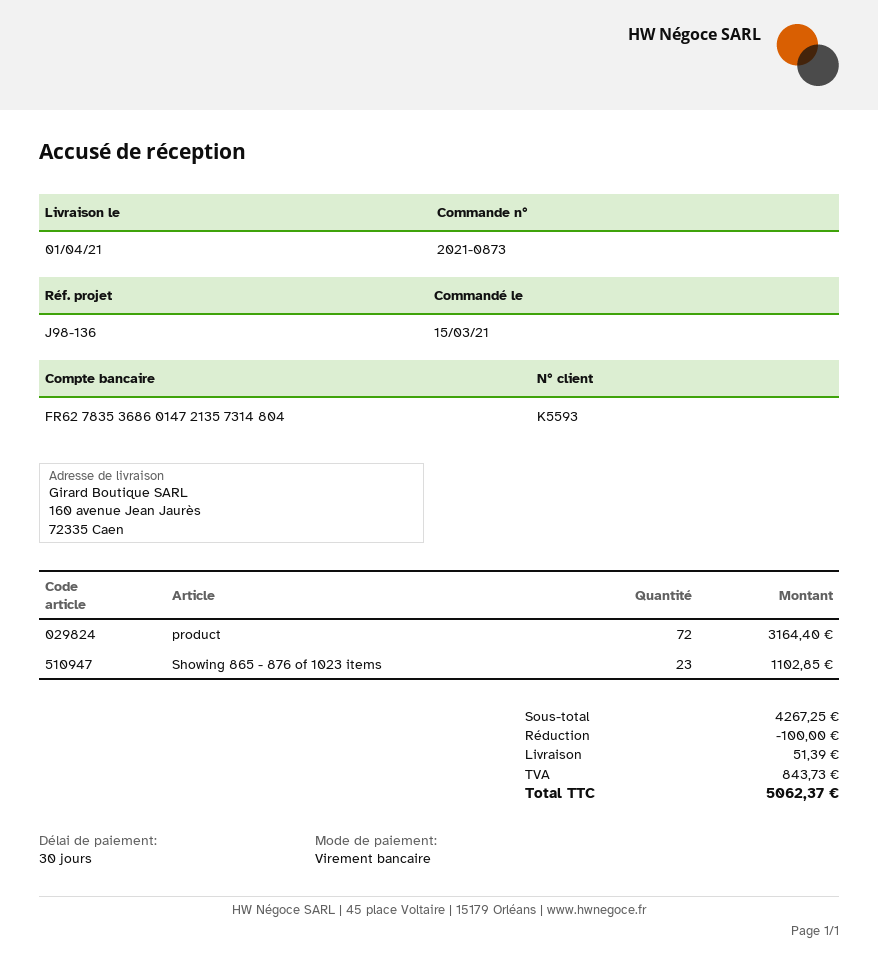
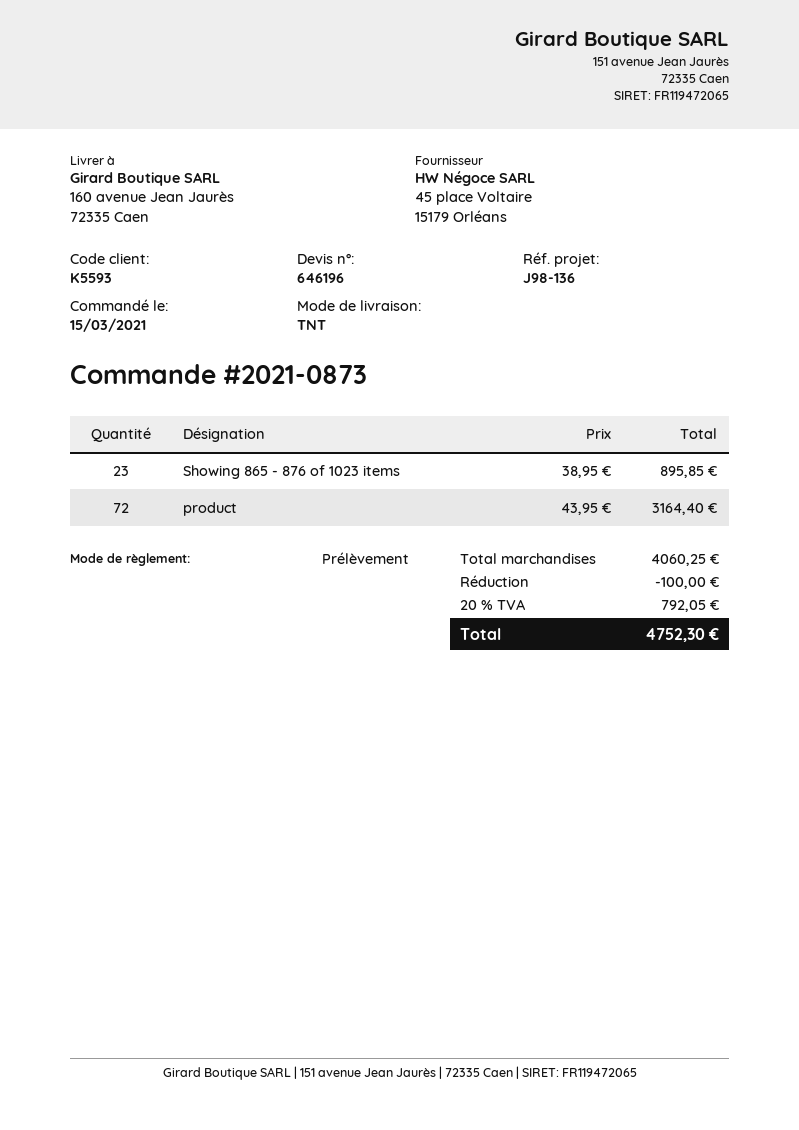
payment method: bank transfer -> direct debit
Showing 865 - 876 of 1023 items: 23 for 1102.85 -> 23 for 895.85
subtotal: 4267.25 -> 4060.25
shipping: 51.39 -> none
tax: 843.73 -> 792.05
total: 5062.37 -> 4752.30

